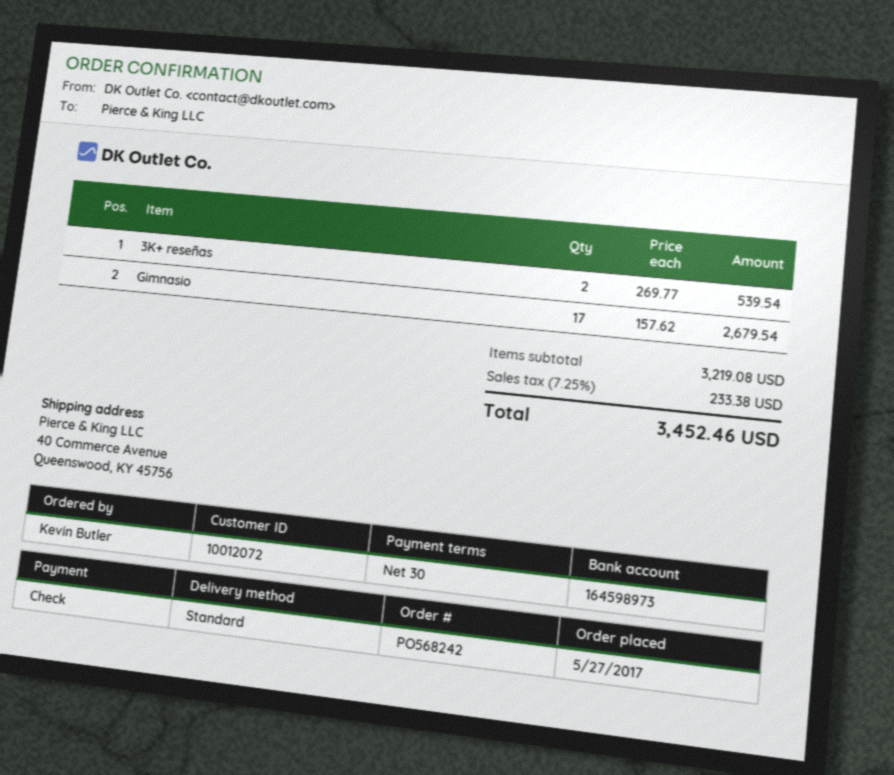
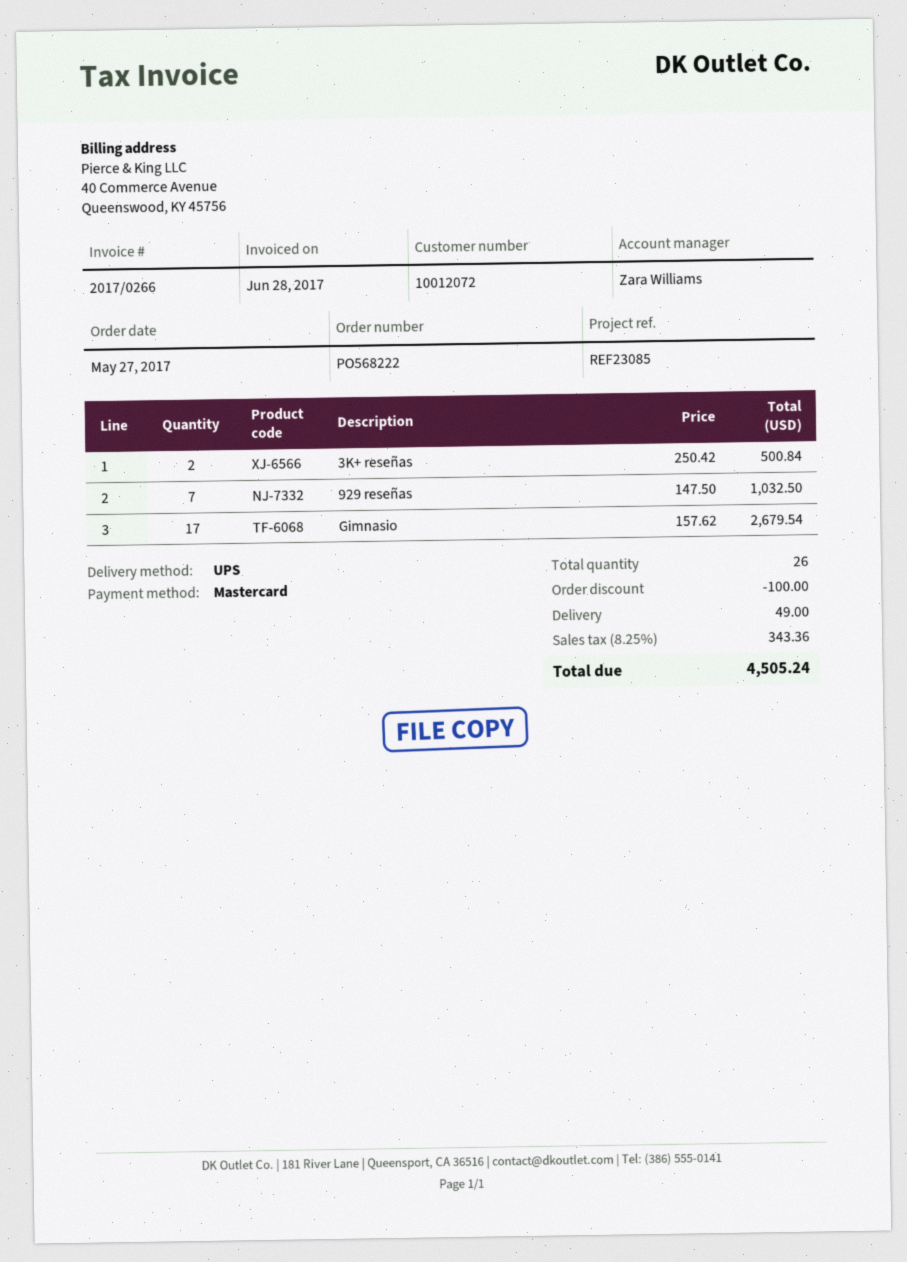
order number: PO568242 -> PO568222
payment method: cheque -> Mastercard
shipping method: standard -> UPS
3K+ reseñas: 2 x 269.77 = 539.54 -> 2 x 250.42 = 500.84
929 reseñas: none -> 7 x 147.50 = 1032.50
discount: none -> 100.00
shipping: none -> 49.00
tax: 7.25% = 233.38 -> 8.25% = 343.36
total: 3452.46 -> 4505.24

